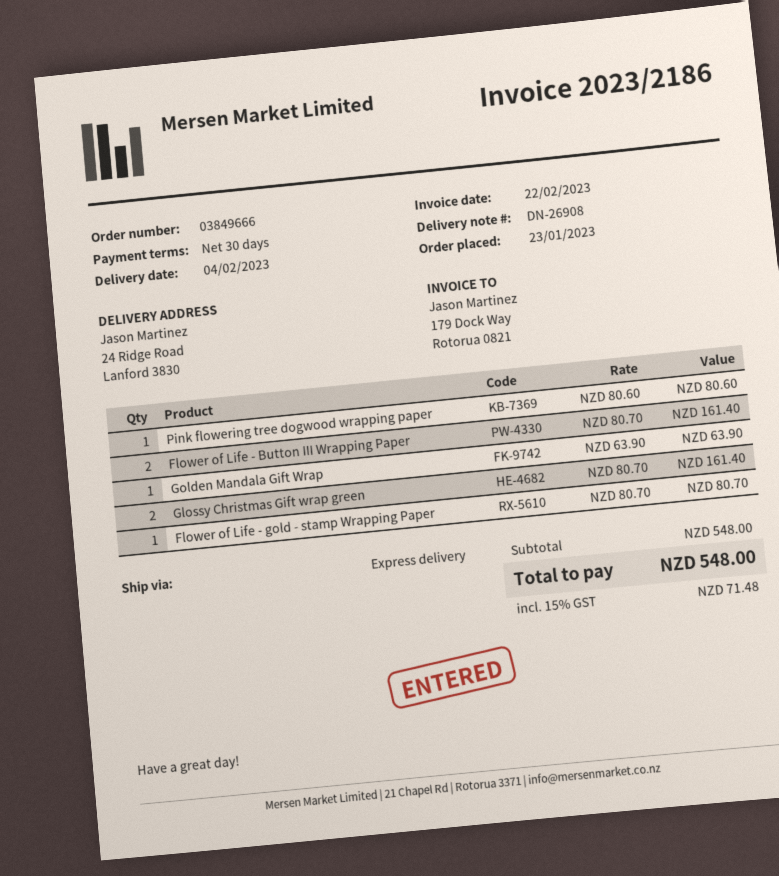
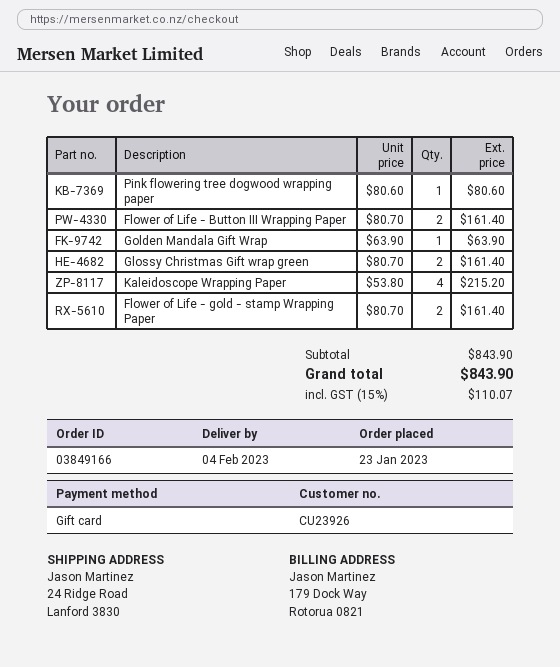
order number: 03849666 -> 03849166
Flower of Life - gold - stamp Wrapping Paper: 1 x 80.70 = 80.70 -> 2 x 80.70 = 161.40
Kaleidoscope Wrapping Paper: none -> 4 x 53.80 = 215.20
subtotal: 548.00 -> 843.90
tax: 15% = 71.48 -> 15% = 110.07
total: 548.00 -> 843.90

